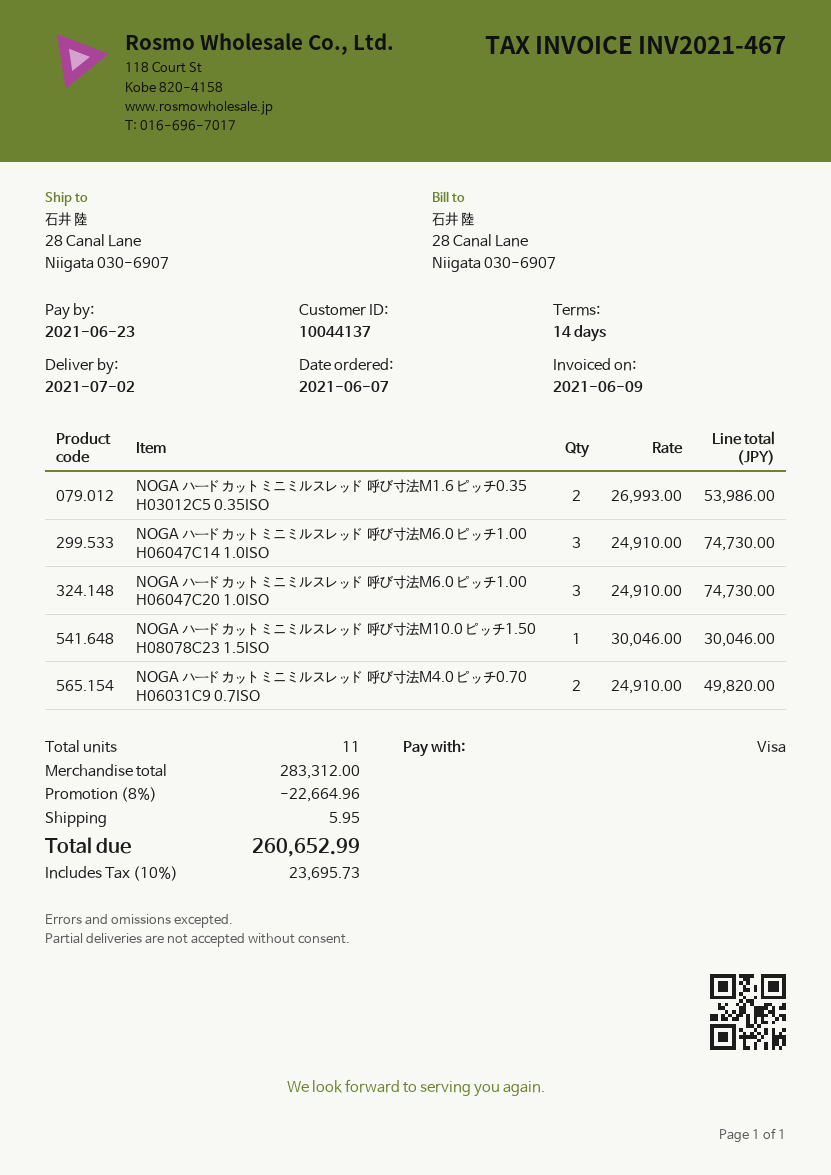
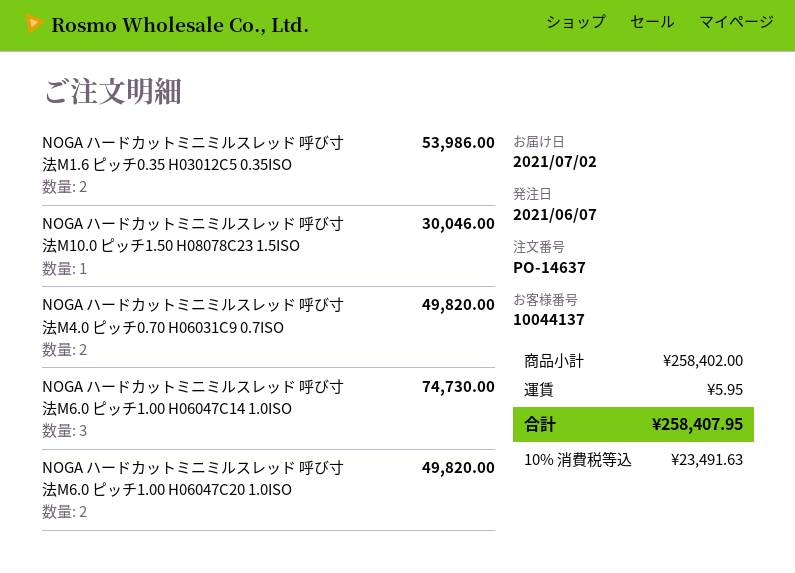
NOGA ハードカットミニミルスレッド 呼び寸法M6.0 ピッチ1.00 H06047C20 1.0ISO: 3 for 74730.00 -> 2 for 49820.00
subtotal: 283312.00 -> 258402.00
discount: 8% = 22664.96 -> none
tax: 10% = 23695.73 -> 10% = 23491.63
total: 260652.99 -> 258407.95

